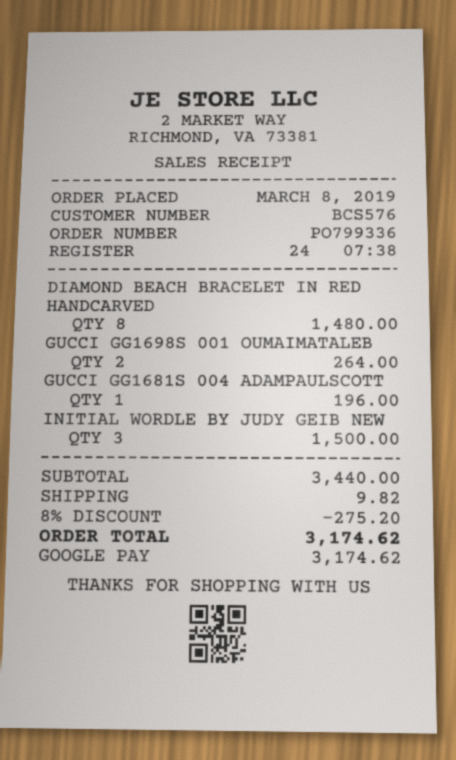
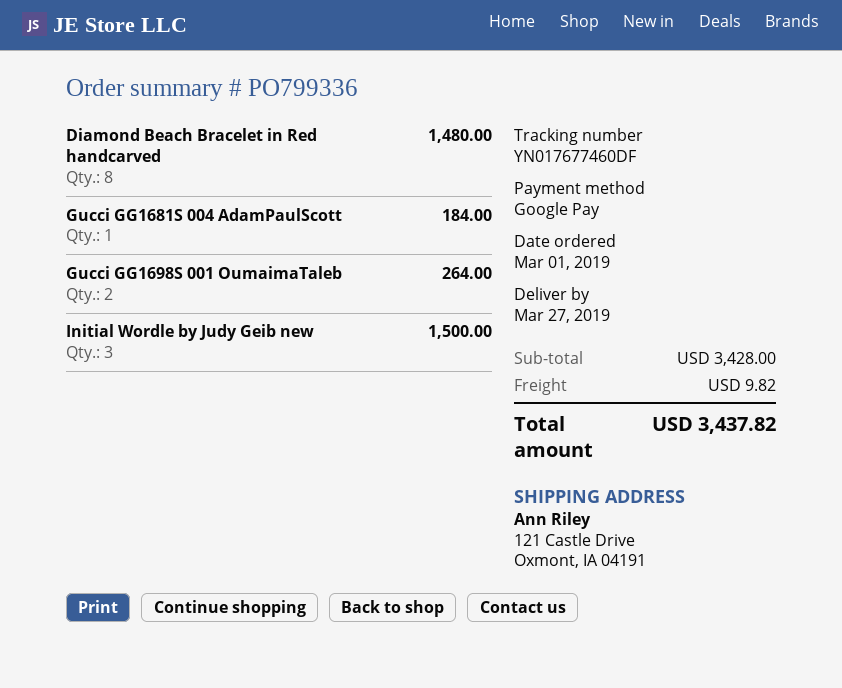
order date: 2019-03-08 -> 2019-03-01
GUCCI GG1681S 004 ADAMPAULSCOTT: 1 for 196.00 -> 1 for 184.00
subtotal: 3440.00 -> 3428.00
discount: 8% = 275.20 -> none
total: 3174.62 -> 3437.82

